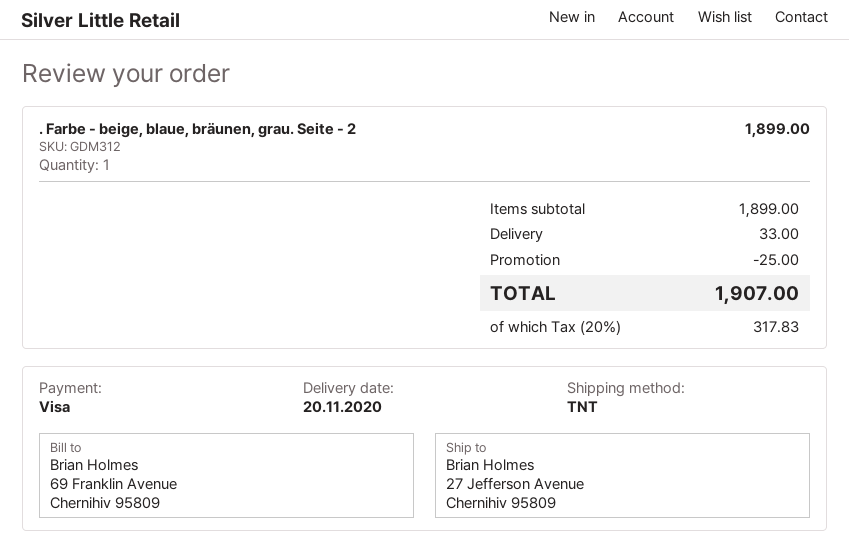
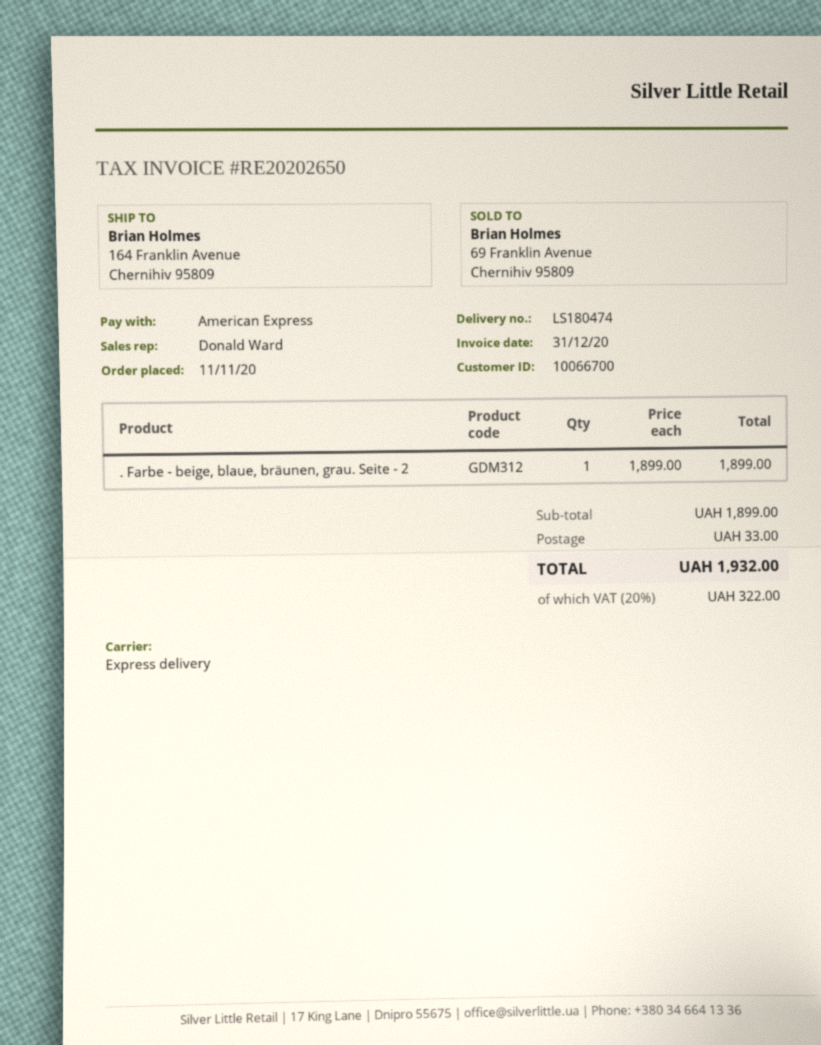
payment method: Visa -> American Express
shipping method: TNT -> express
ship to: 27 Jefferson Avenue, Chernihiv 95809 -> 164 Franklin Avenue, Chernihiv 95809
discount: 25.00 -> none
tax: 20% = 317.83 -> 20% = 322.00
total: 1907.00 -> 1932.00

